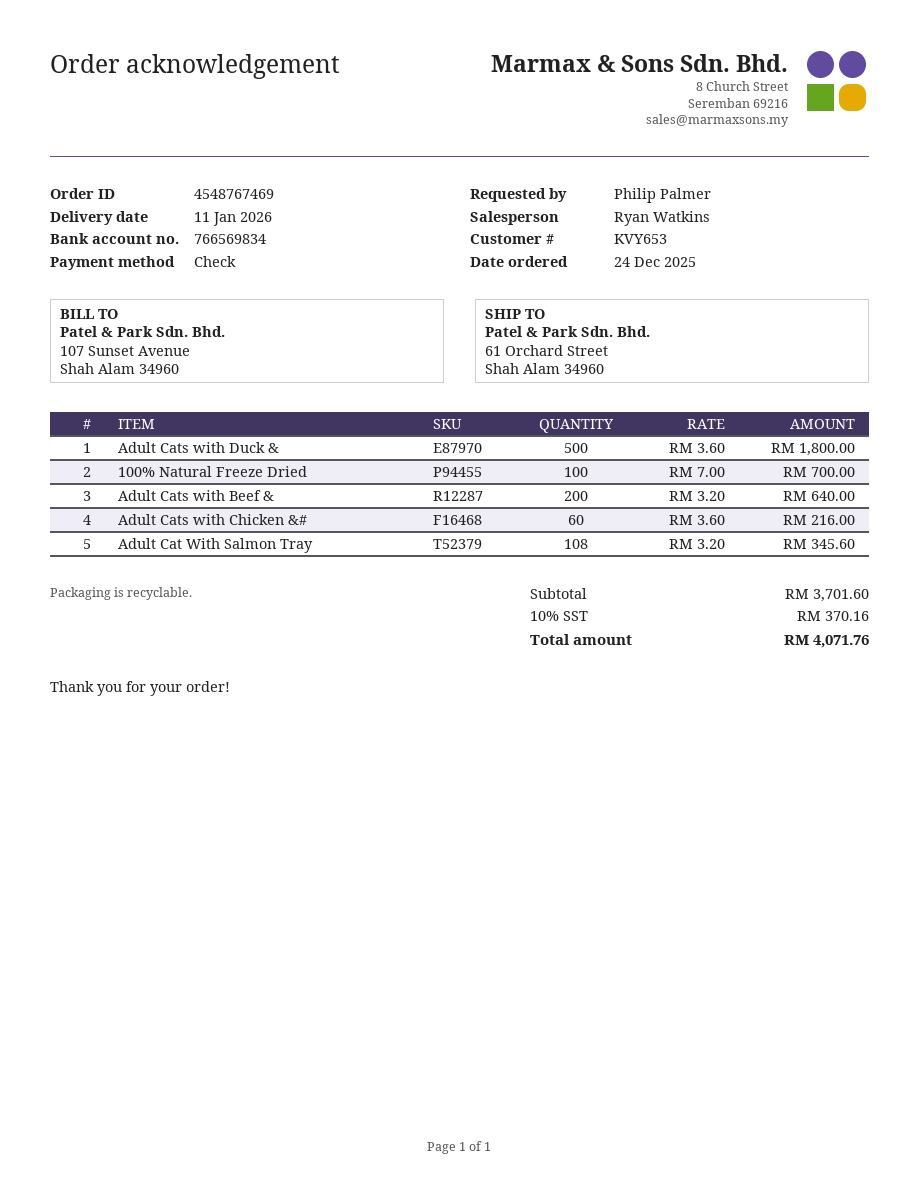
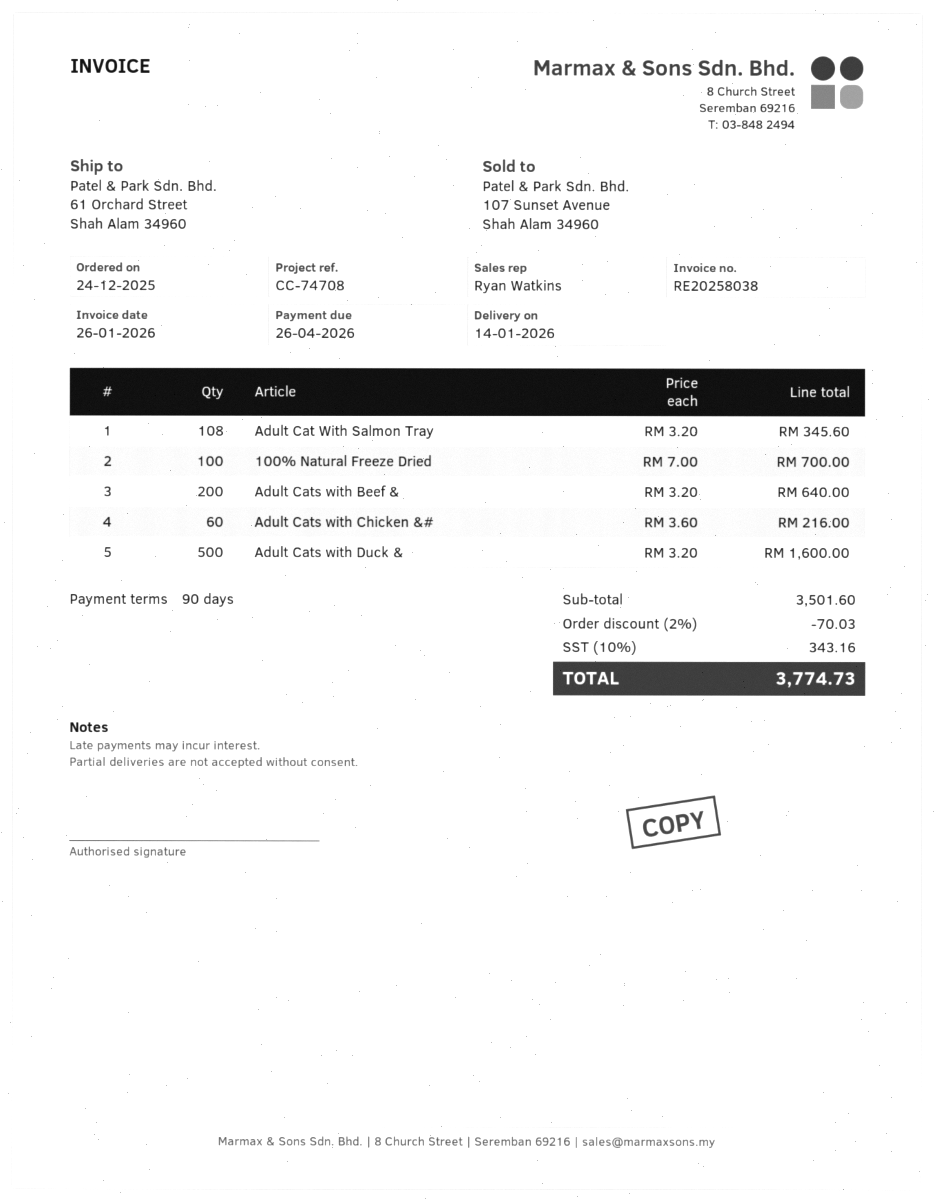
delivery date: 2026-01-11 -> 2026-01-14
Adult Cats with Duck &: 500 x 3.60 = 1800.00 -> 500 x 3.20 = 1600.00
subtotal: 3701.60 -> 3501.60
discount: none -> 2% = 70.03
tax: 10% = 370.16 -> 10% = 343.16
total: 4071.76 -> 3774.73

